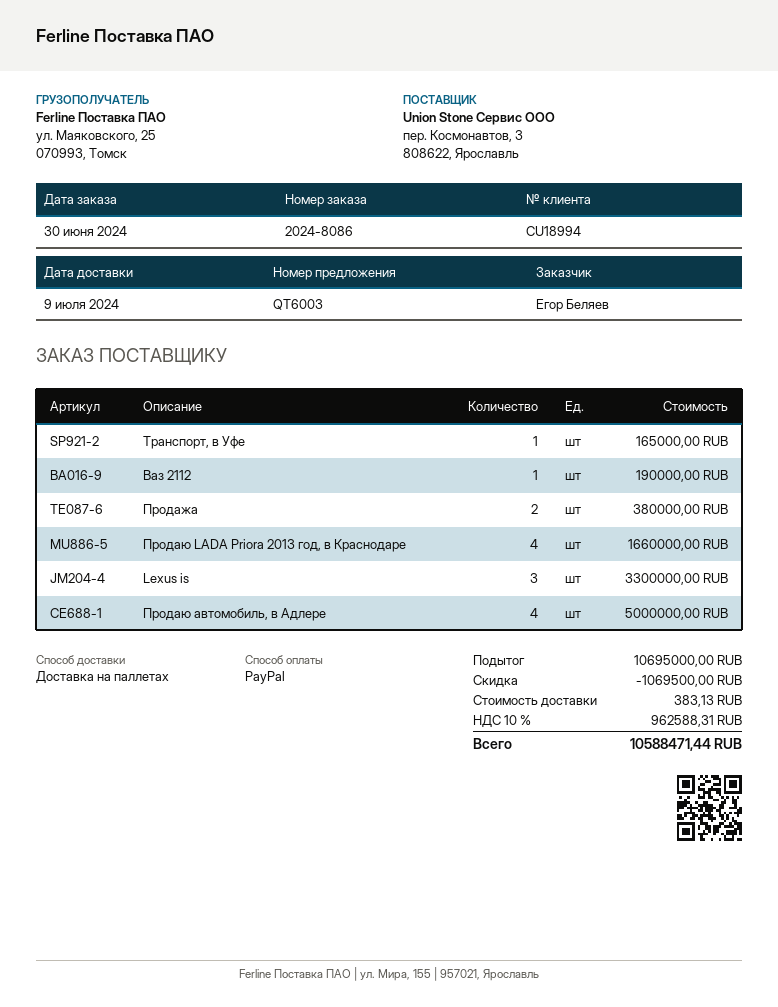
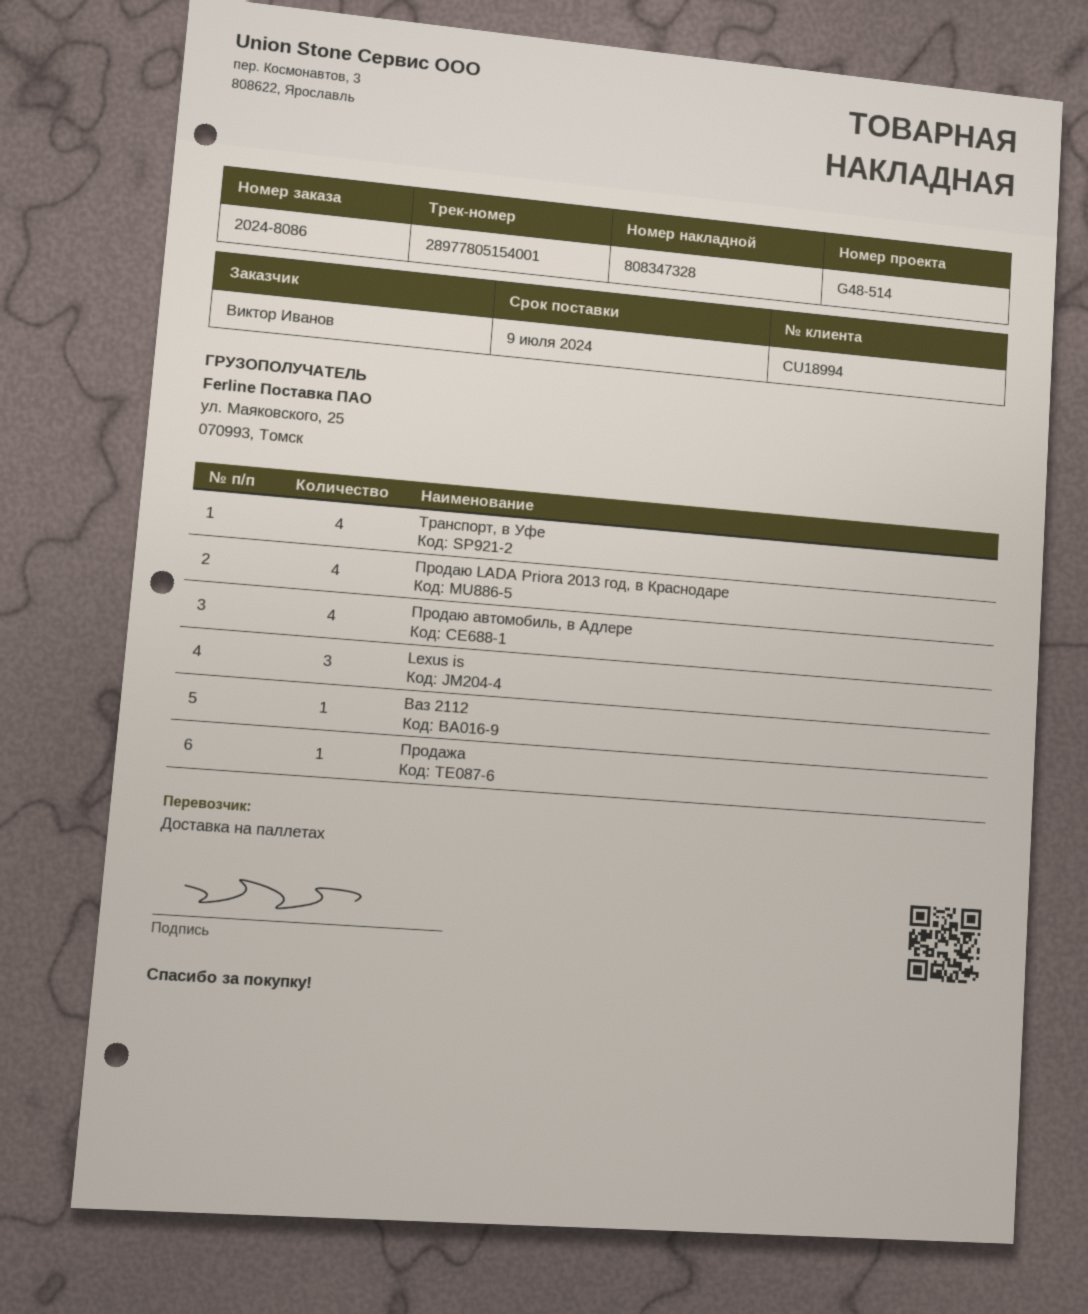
ordered by: Егор Беляев -> Виктор Иванов
Транспорт, в Уфе: 1 -> 4
Продажа: 2 -> 1

